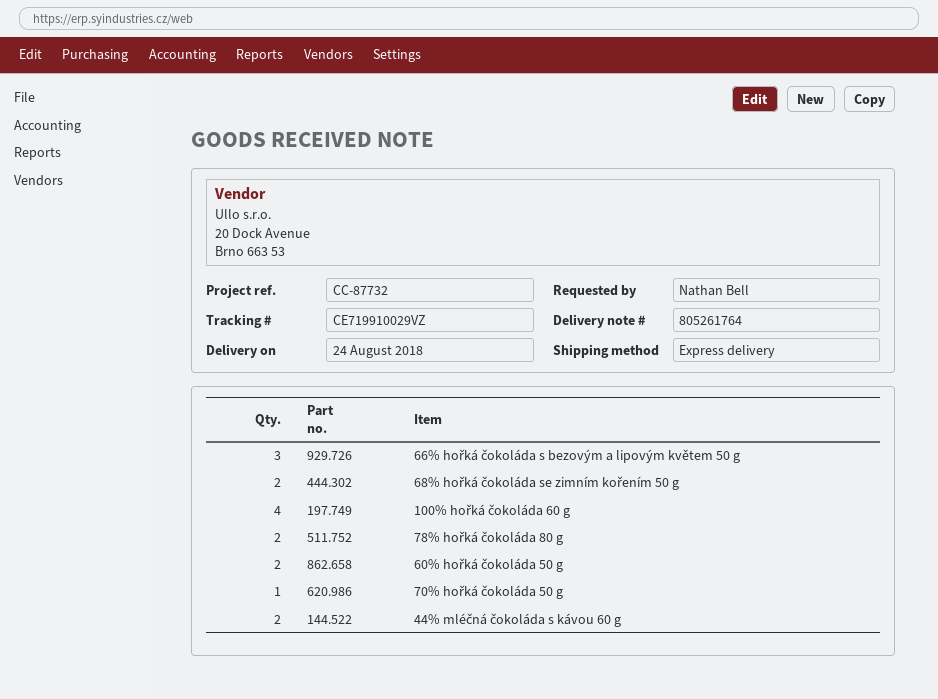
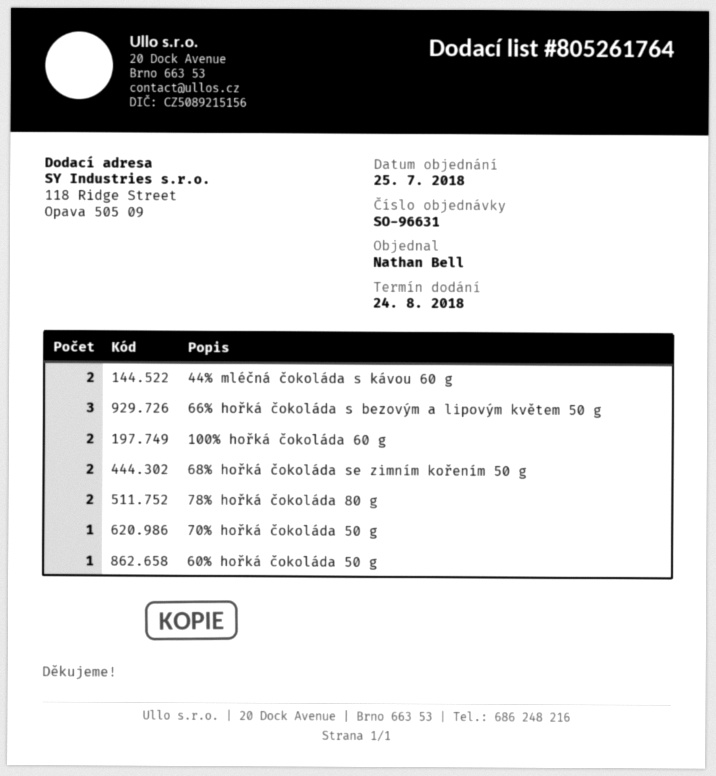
100% hořká čokoláda 60 g: 4 -> 2
60% hořká čokoláda 50 g: 2 -> 1

